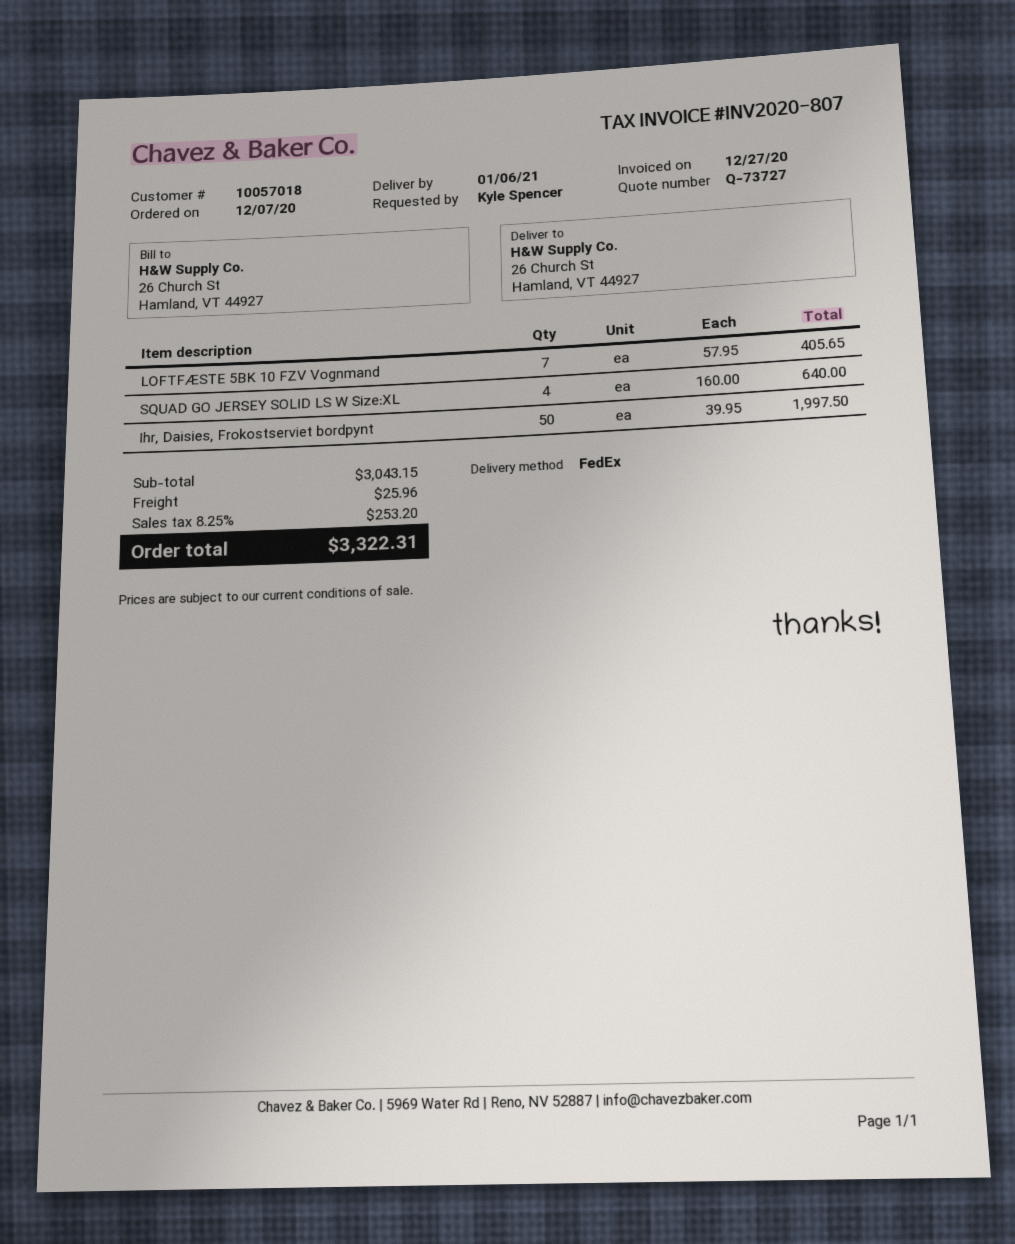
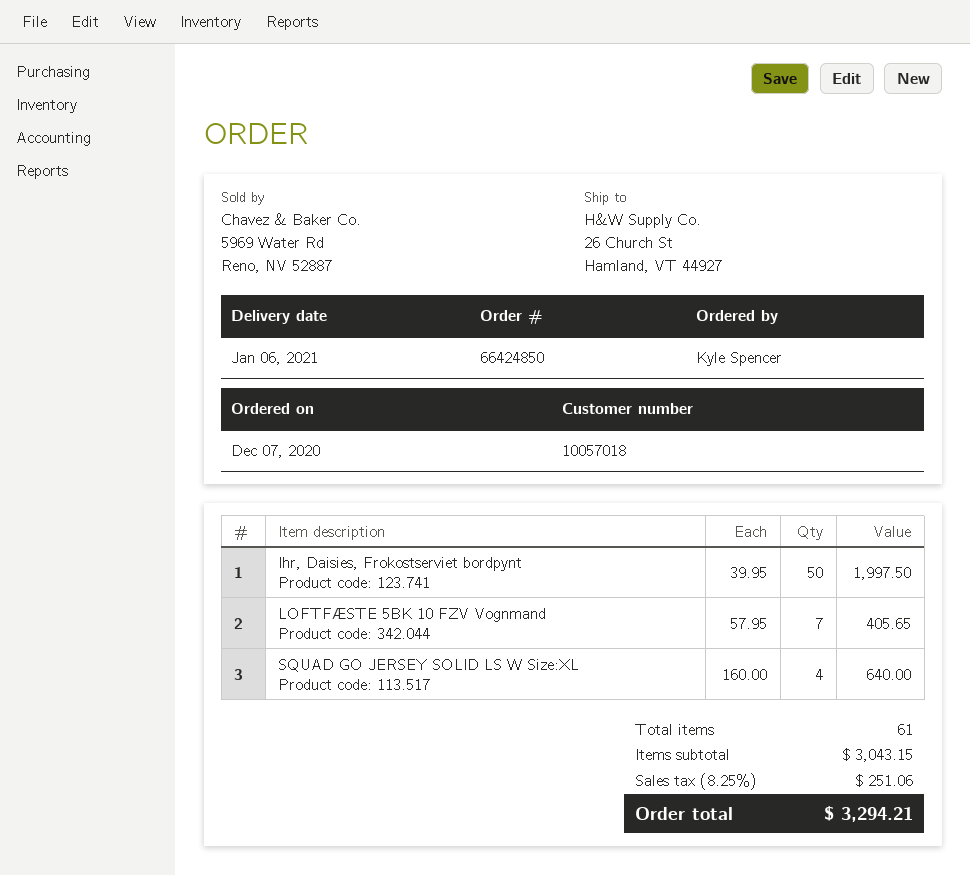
shipping: 25.96 -> none
tax: 8.25% = 253.20 -> 8.25% = 251.06
total: 3322.31 -> 3294.21

